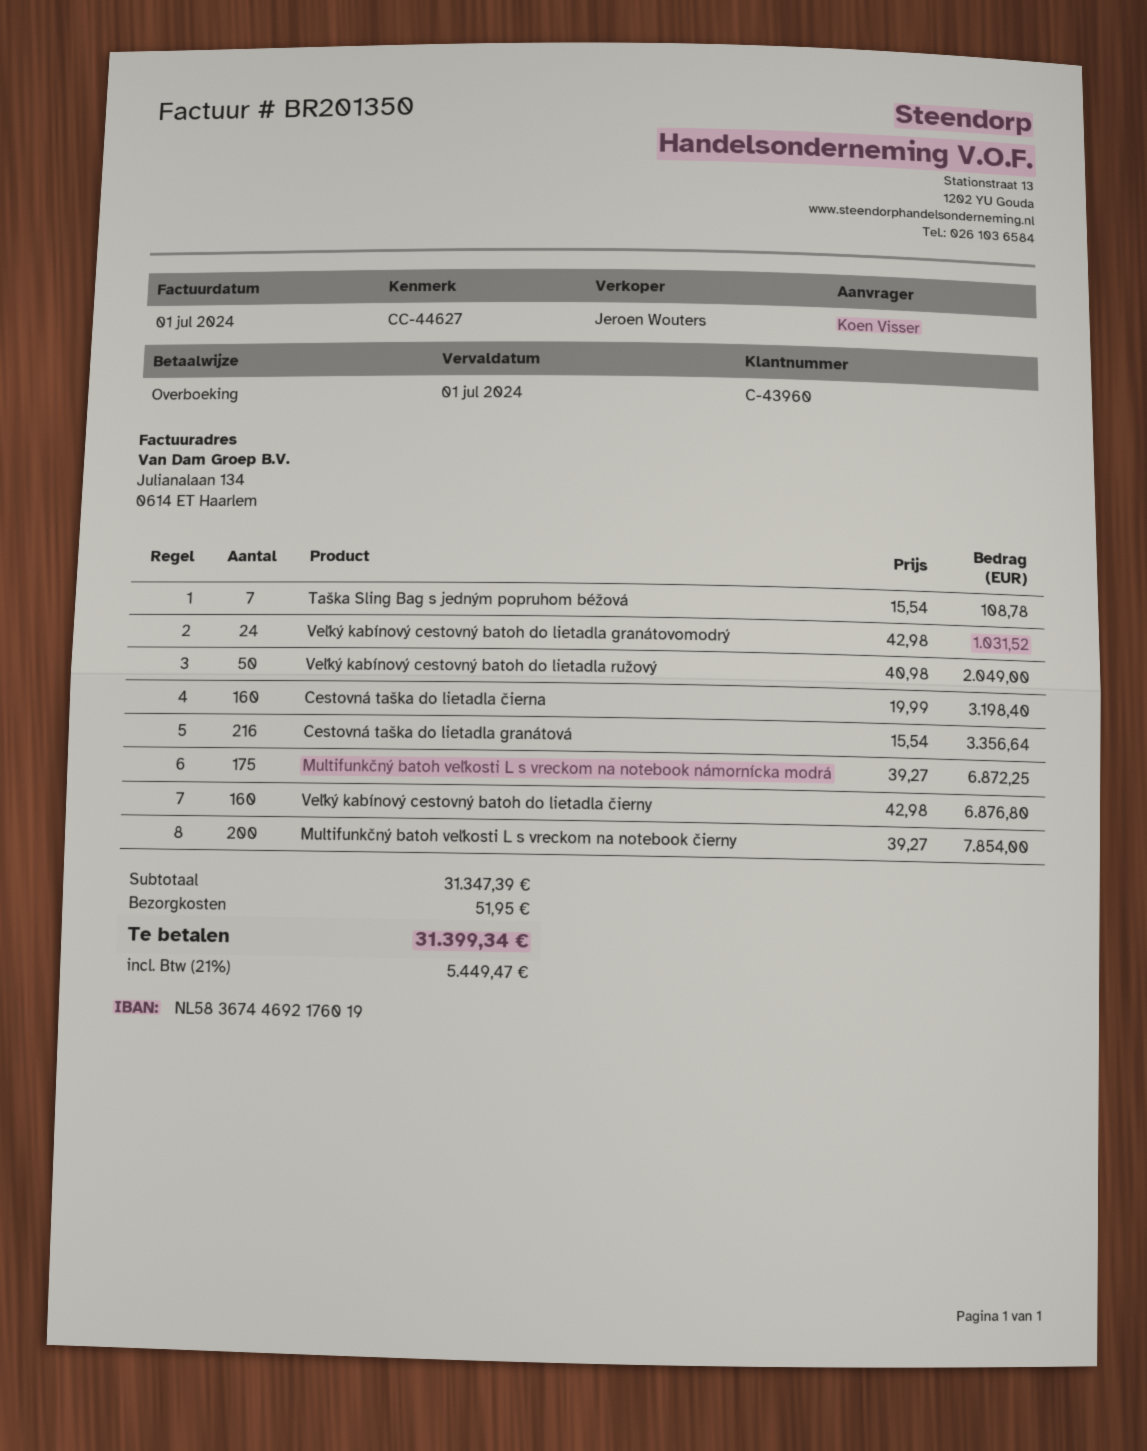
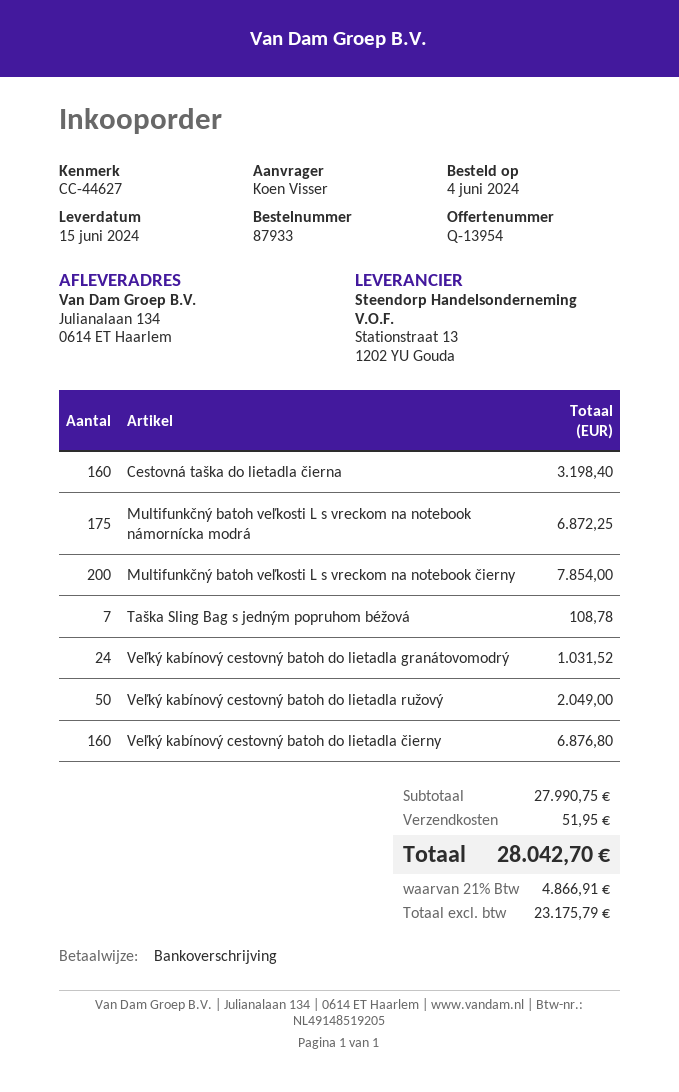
Cestovná taška do lietadla granátová: 216 for 3356.64 -> none
subtotal: 31347.39 -> 27990.75
tax: 21% = 5449.47 -> 21% = 4866.91
total: 31399.34 -> 28042.70

